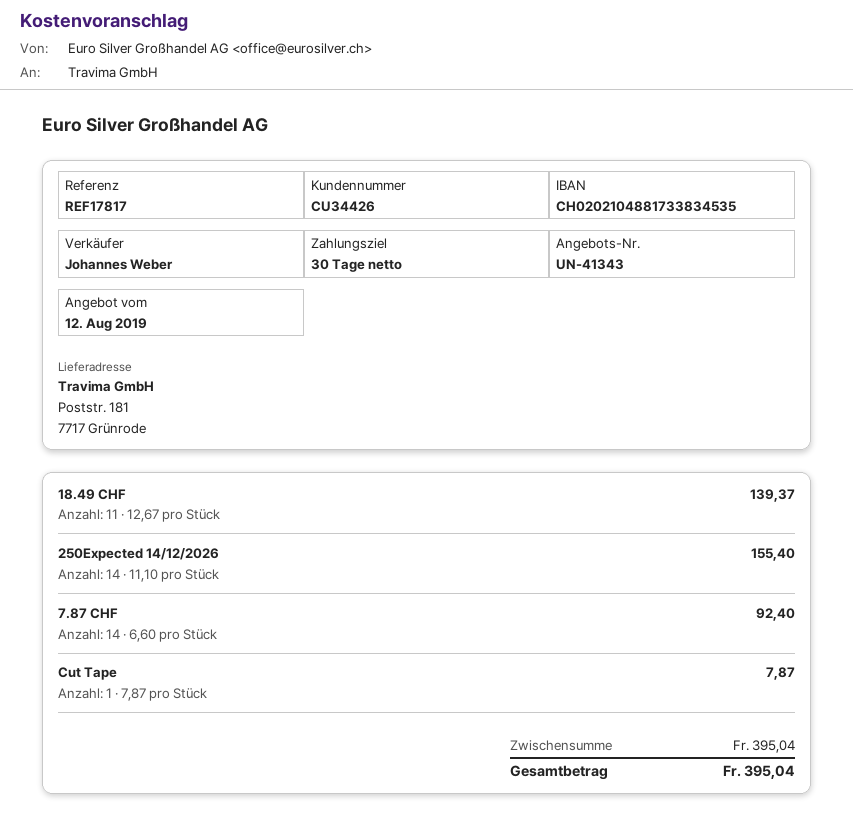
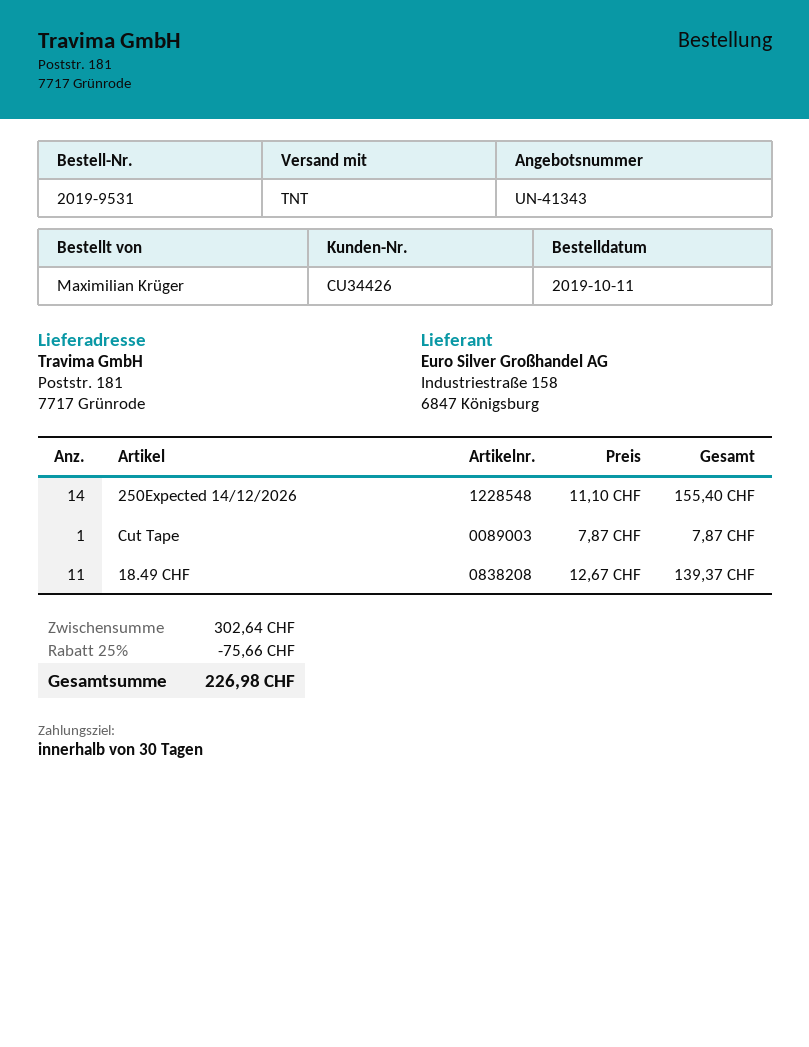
7.87 CHF: 14 x 6.60 = 92.40 -> none
subtotal: 395.04 -> 302.64
discount: none -> 25% = 75.66
total: 395.04 -> 226.98

